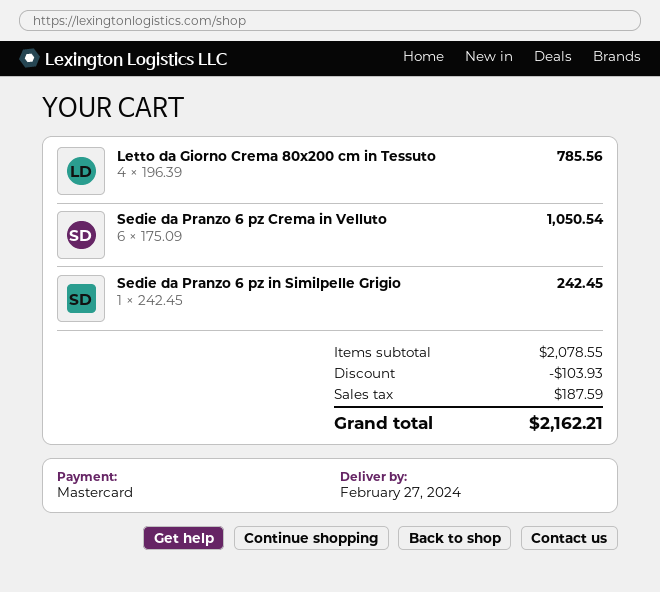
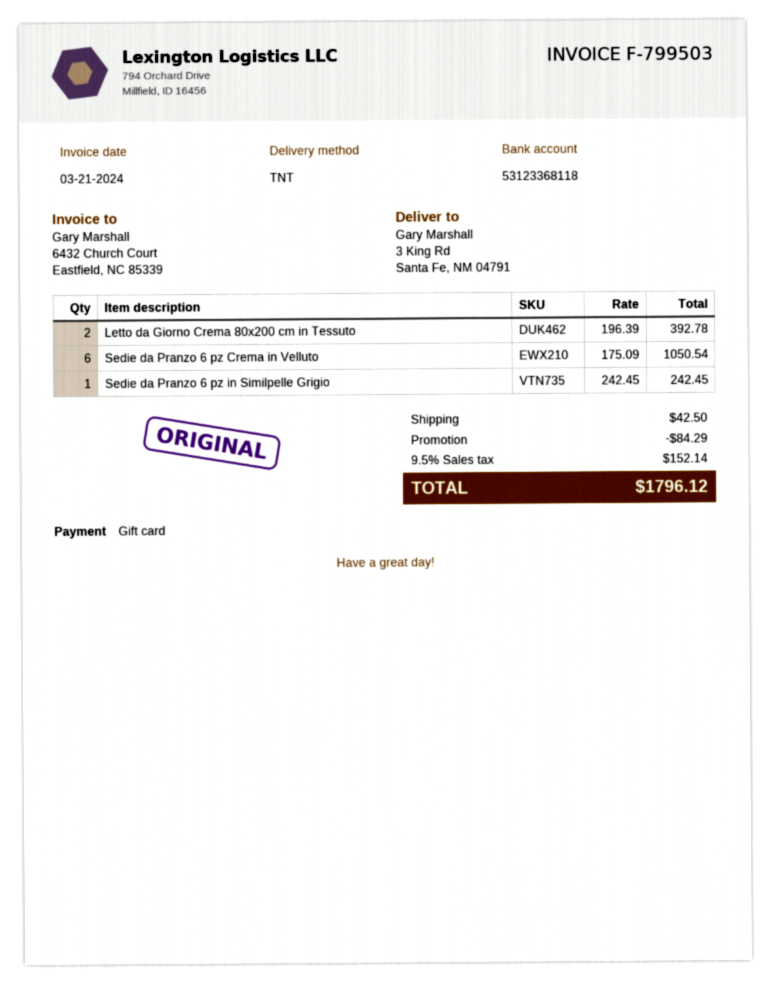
payment method: Mastercard -> gift card
Letto da Giorno Crema 80x200 cm in Tessuto: 4 x 196.39 = 785.56 -> 2 x 196.39 = 392.78
discount: 103.93 -> 84.29
shipping: none -> 42.50
tax: 187.59 -> 152.14
total: 2162.21 -> 1796.12

